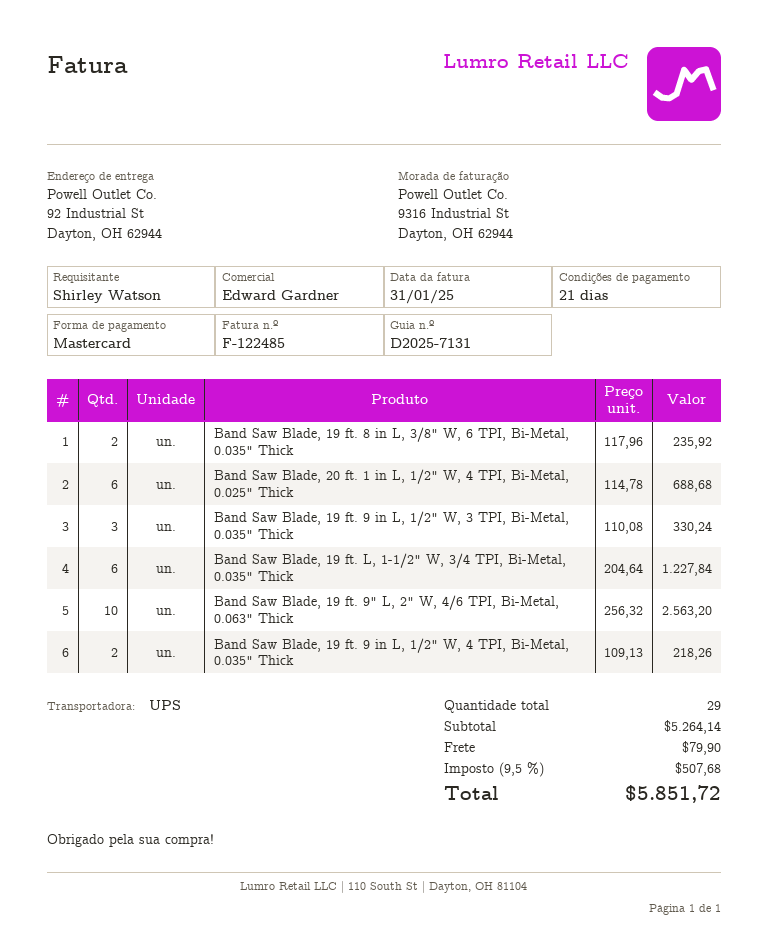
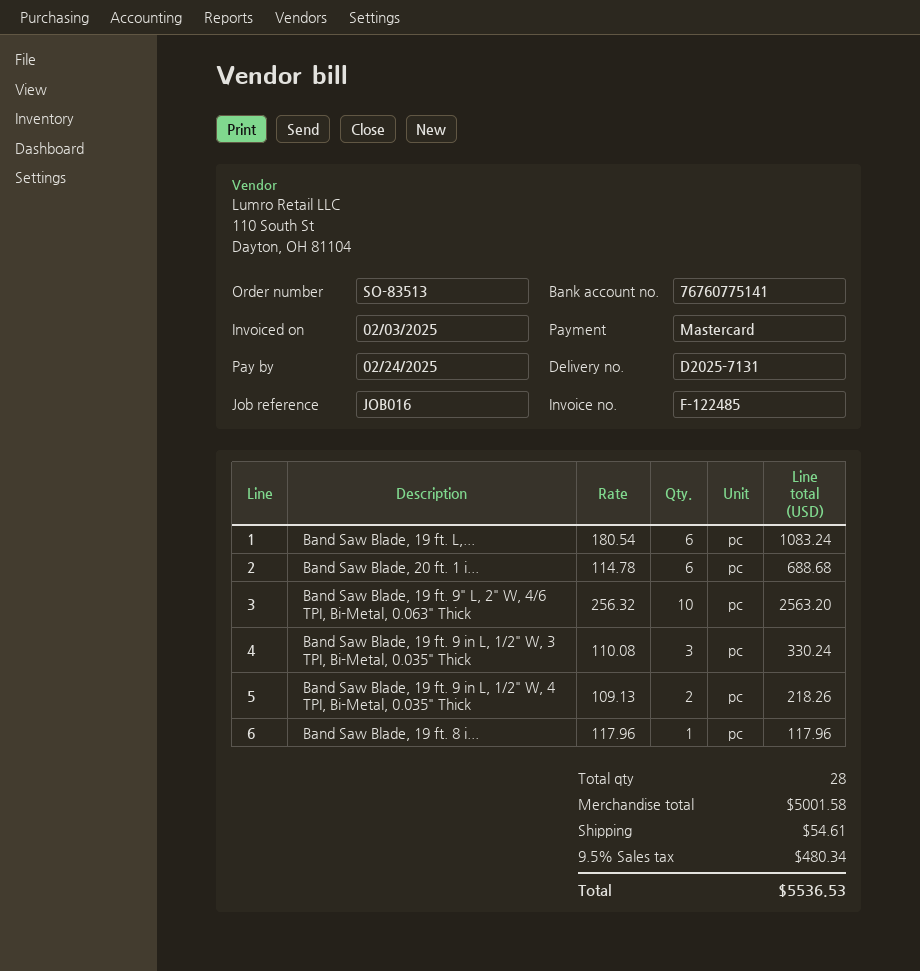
invoice date: 2025-01-31 -> 2025-02-03
Band Saw Blade, 19 ft. 8 in L, 3/8" W, 6 TPI, Bi-Metal, 0.035" Thick: 2 x 117.96 = 235.92 -> 1 x 117.96 = 117.96
Band Saw Blade, 19 ft. L, 1-1/2" W, 3/4 TPI, Bi-Metal, 0.035" Thick: 6 x 204.64 = 1227.84 -> 6 x 180.54 = 1083.24
total quantity: 29 -> 28
subtotal: 5264.14 -> 5001.58
shipping: 79.90 -> 54.61
tax: 9.5% = 507.68 -> 9.5% = 480.34
total: 5851.72 -> 5536.53

